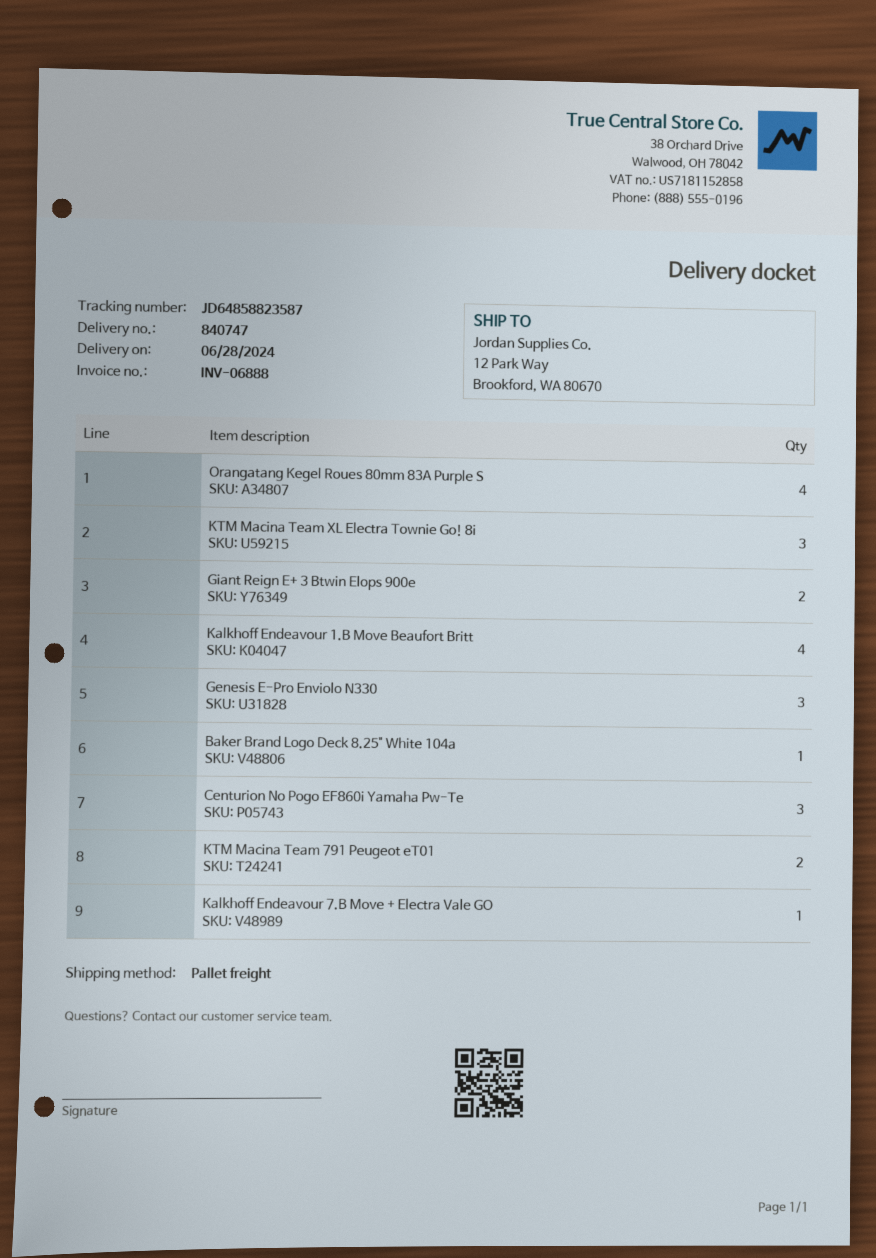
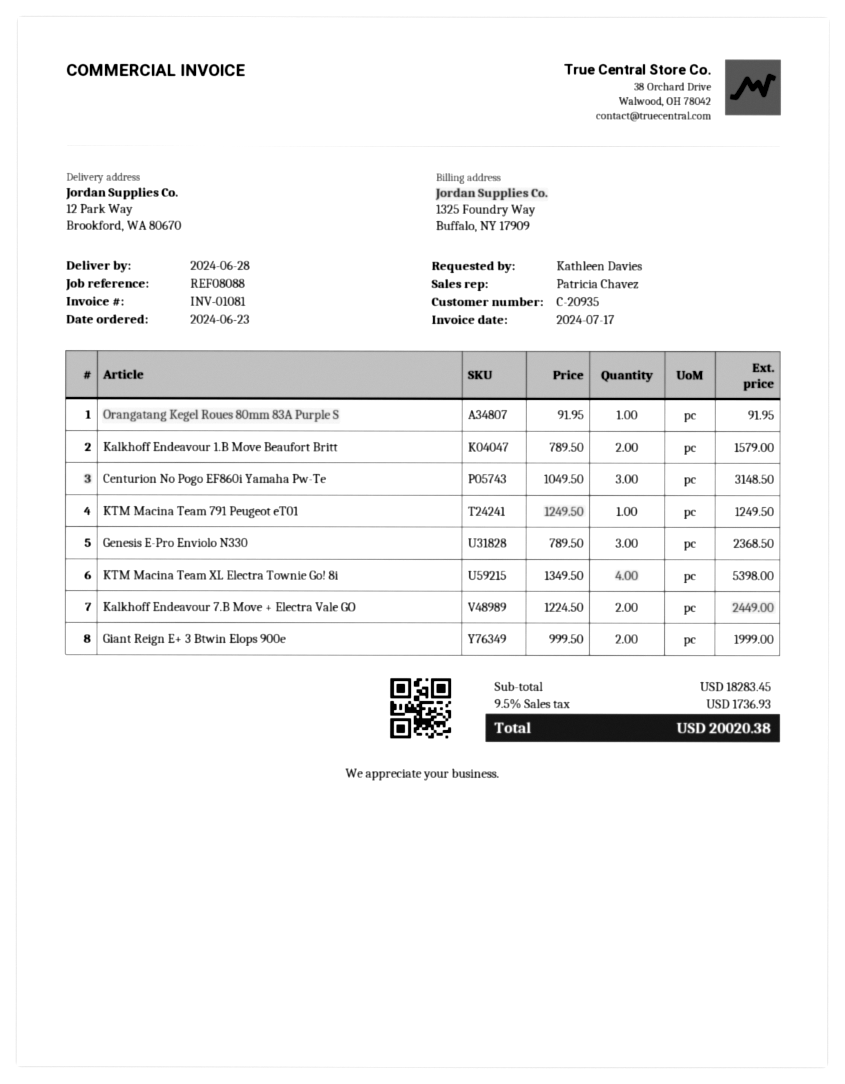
invoice number: INV-06888 -> INV-01081
Orangatang Kegel Roues 80mm 83A Purple S: 4 -> 1
KTM Macina Team XL Electra Townie Go! 8i: 3 -> 4
Kalkhoff Endeavour 1.B Move Beaufort Britt: 4 -> 2
Baker Brand Logo Deck 8.25" White 104a: 1 -> none
KTM Macina Team 791 Peugeot eT01: 2 -> 1
Kalkhoff Endeavour 7.B Move + Electra Vale GO: 1 -> 2

